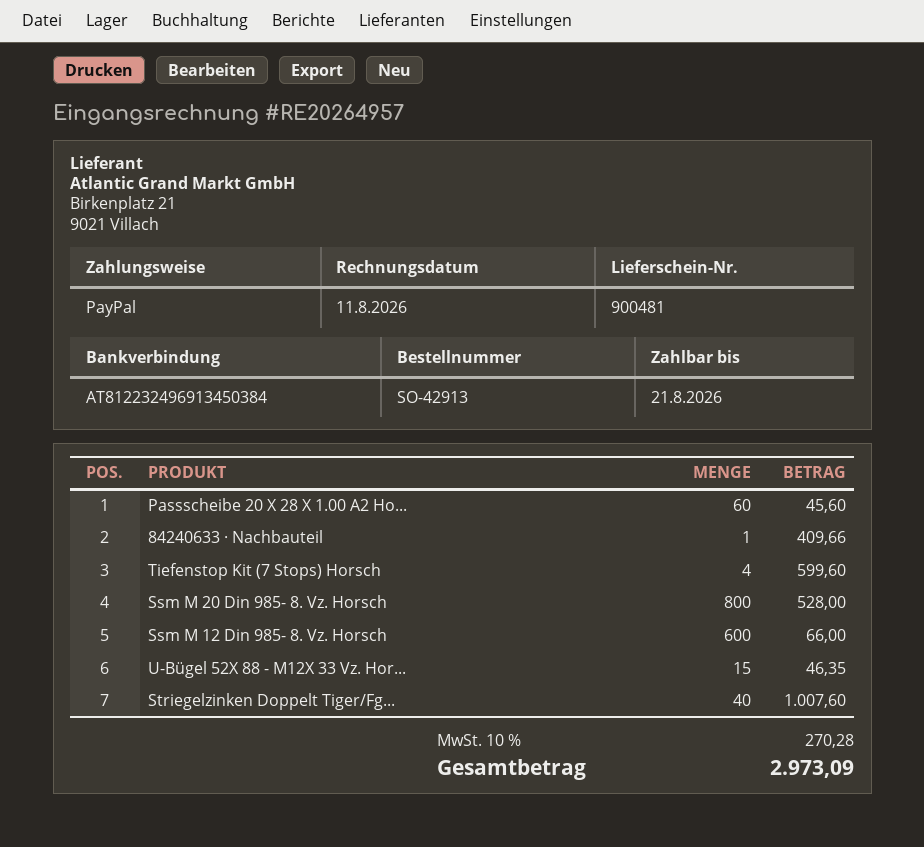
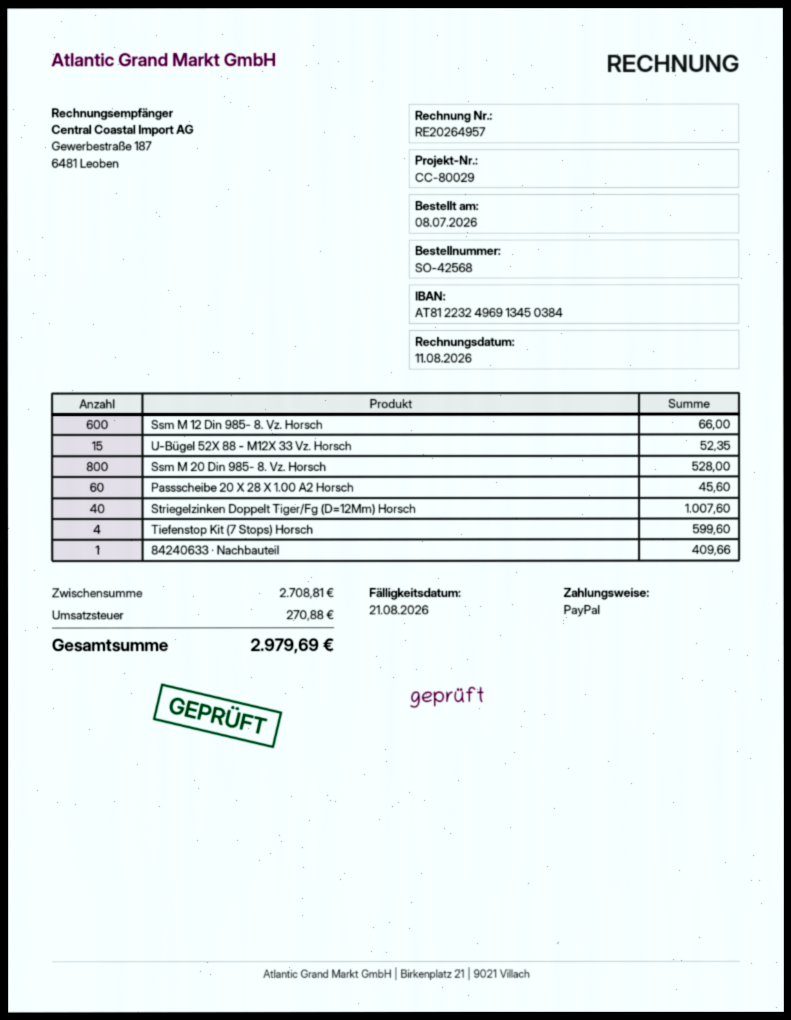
order number: SO-42913 -> SO-42568
U-Bügel 52X 88 - M12X 33 Vz. Hor...: 15 for 46.35 -> 15 for 52.35
tax: 270.28 -> 270.88
total: 2973.09 -> 2979.69

